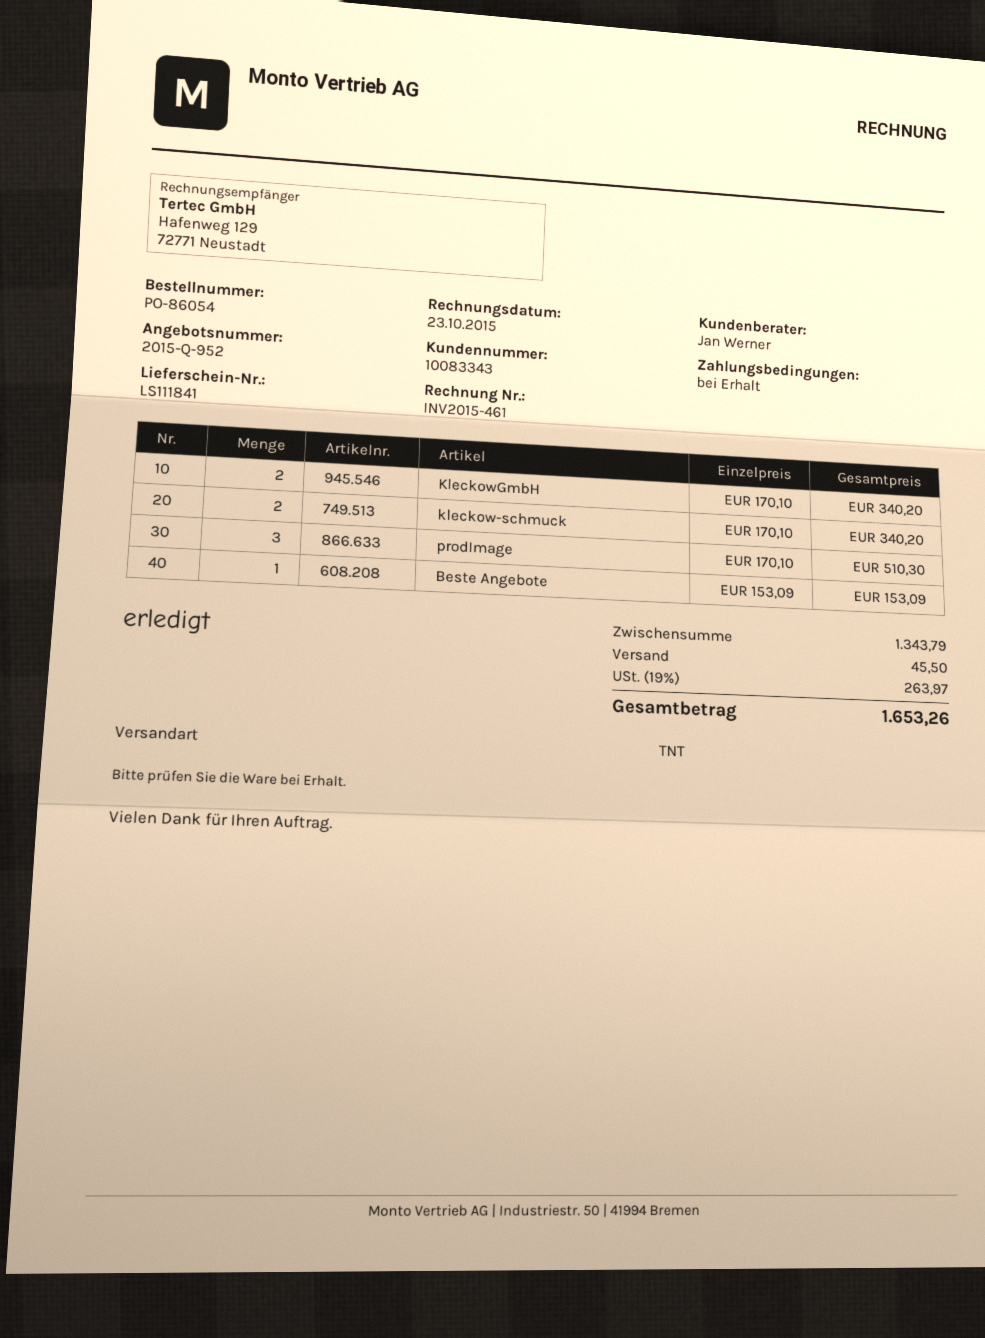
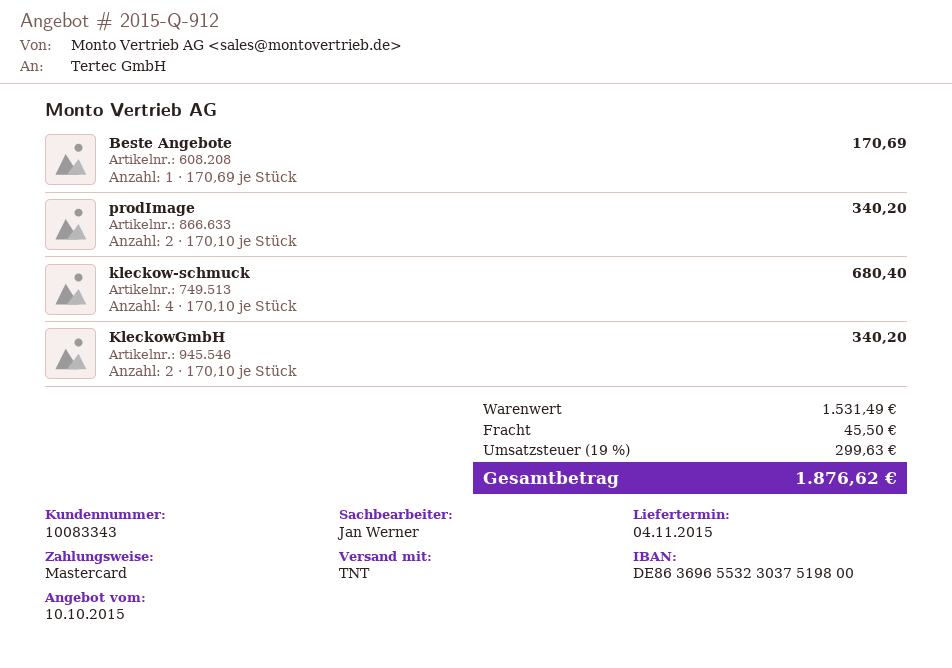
quote number: 2015-Q-952 -> 2015-Q-912
kleckow-schmuck: 2 x 170.10 = 340.20 -> 4 x 170.10 = 680.40
prodImage: 3 x 170.10 = 510.30 -> 2 x 170.10 = 340.20
Beste Angebote: 1 x 153.09 = 153.09 -> 1 x 170.69 = 170.69
subtotal: 1343.79 -> 1531.49
tax: 19% = 263.97 -> 19% = 299.63
total: 1653.26 -> 1876.62

